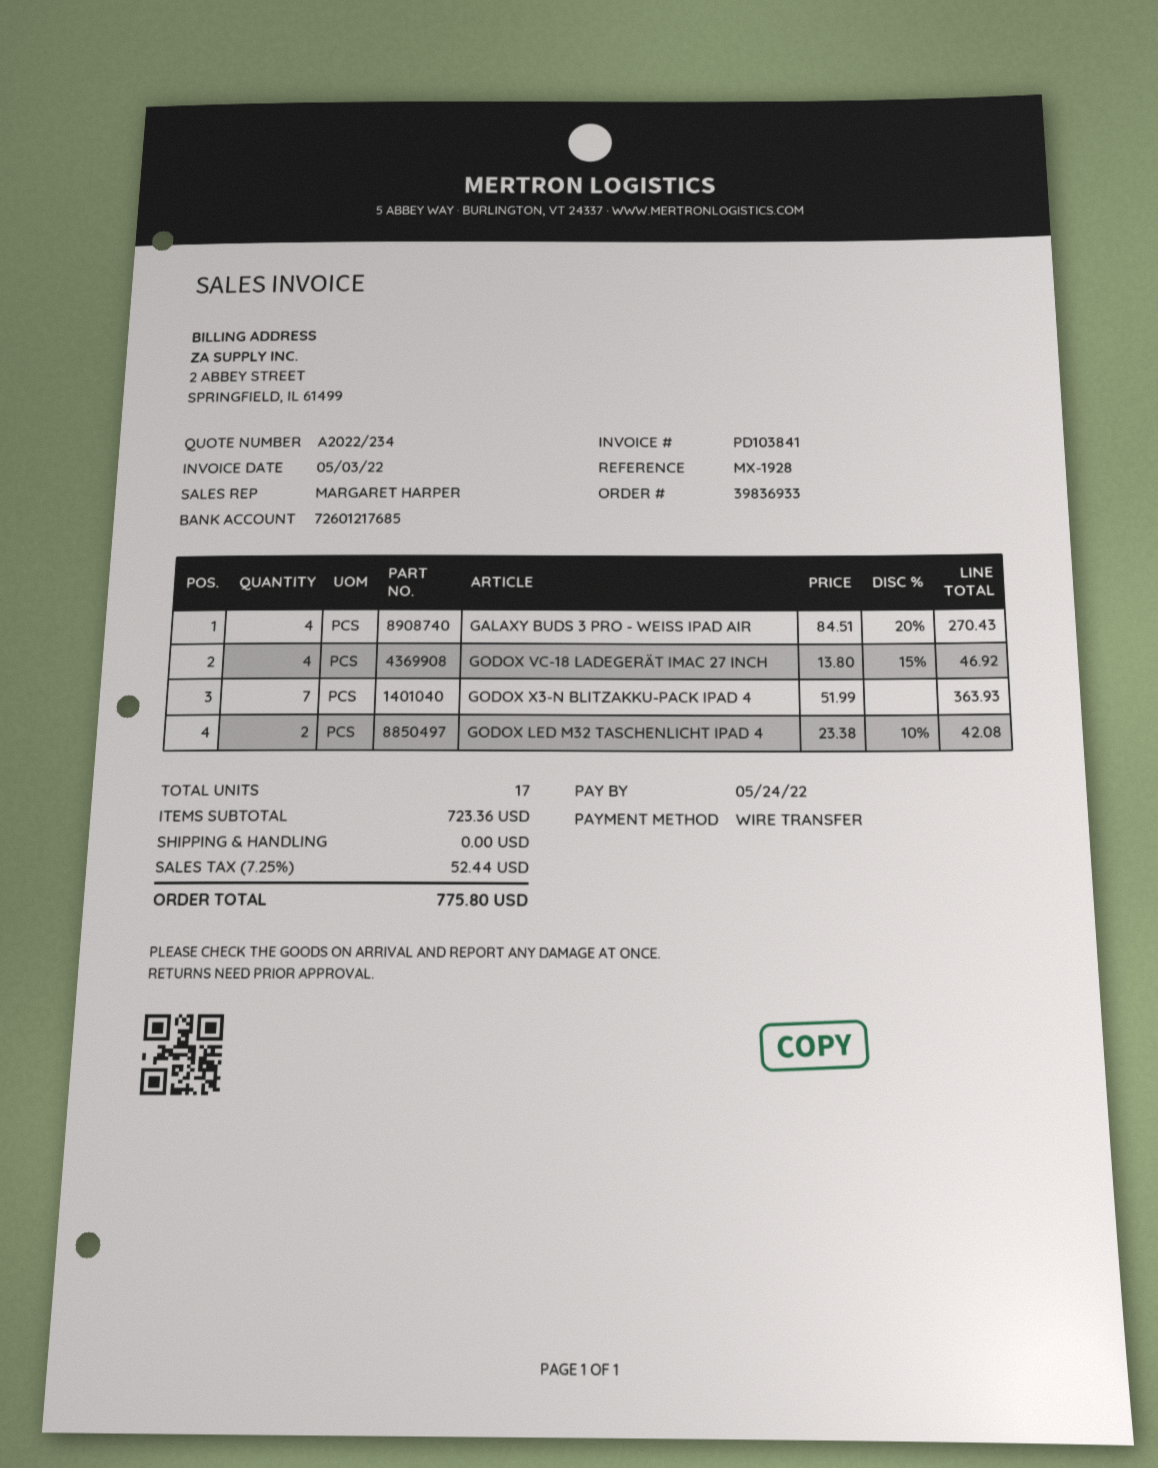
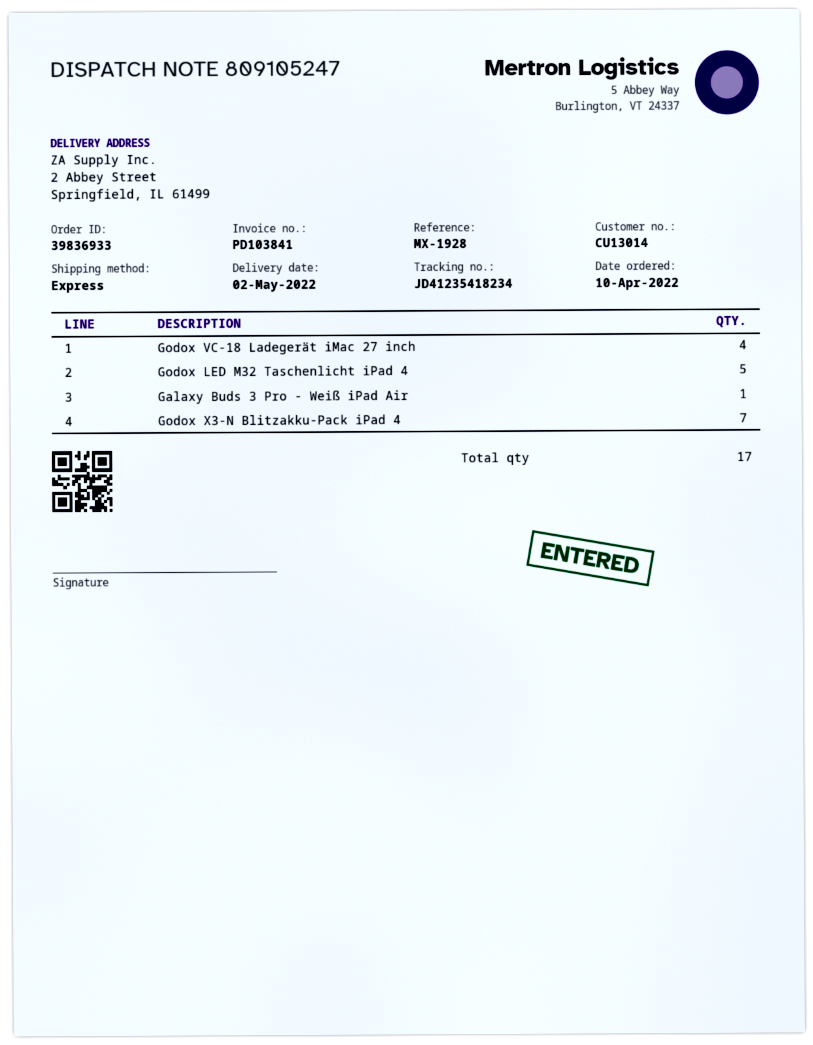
GALAXY BUDS 3 PRO - WEISS IPAD AIR: 4 -> 1
GODOX LED M32 TASCHENLICHT IPAD 4: 2 -> 5

